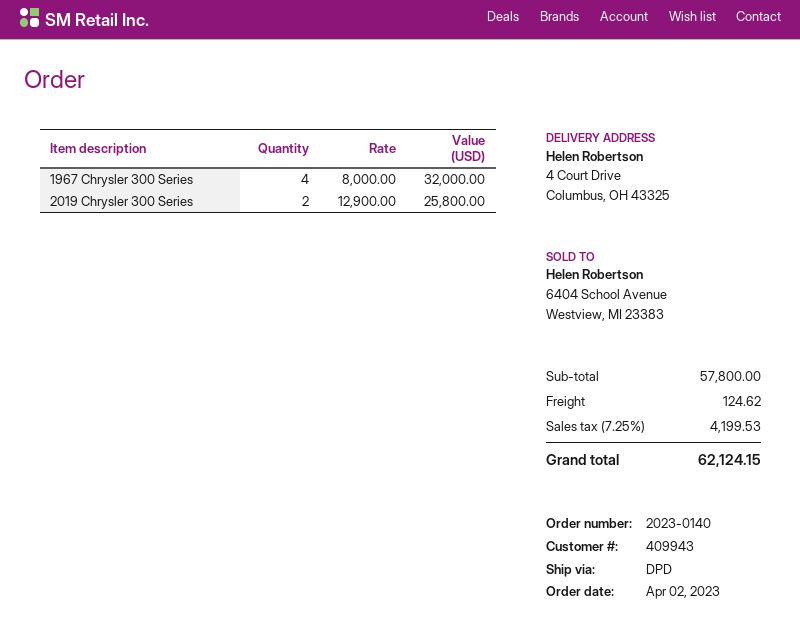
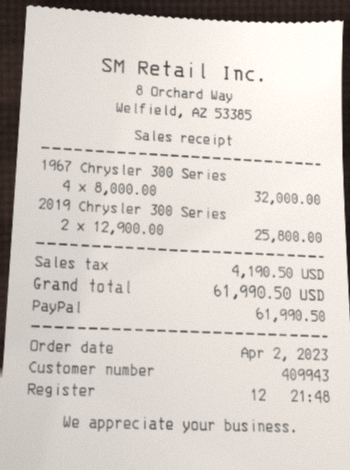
shipping: 124.62 -> none
tax: 4199.53 -> 4190.50
total: 62124.15 -> 61990.50

